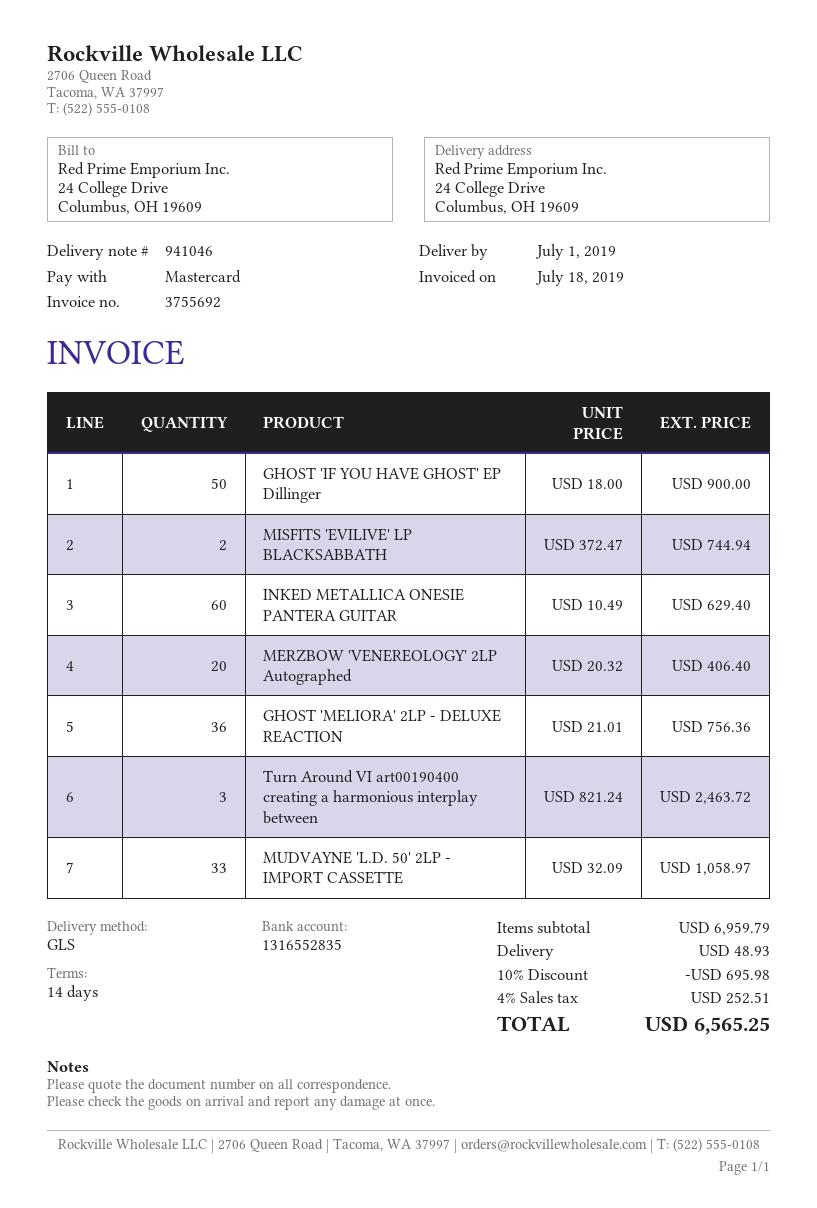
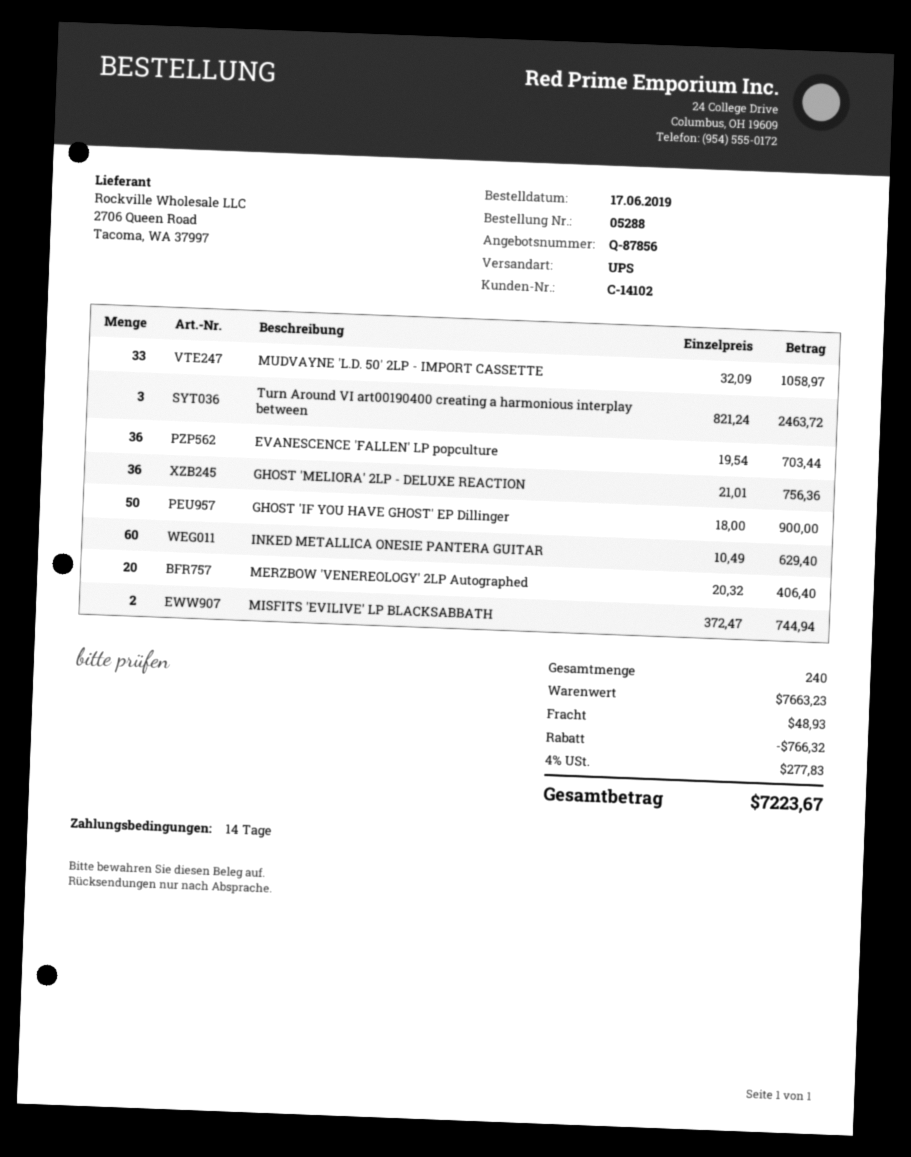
shipping method: GLS -> UPS
EVANESCENCE 'FALLEN' LP popculture: none -> 36 x 19.54 = 703.44
subtotal: 6959.79 -> 7663.23
discount: 695.98 -> 766.32
tax: 4% = 252.51 -> 4% = 277.83
total: 6565.25 -> 7223.67

